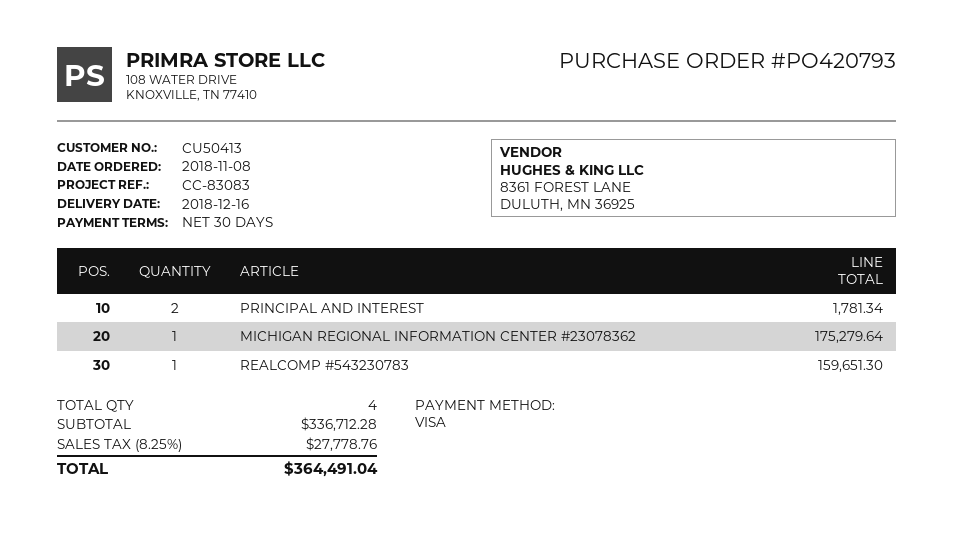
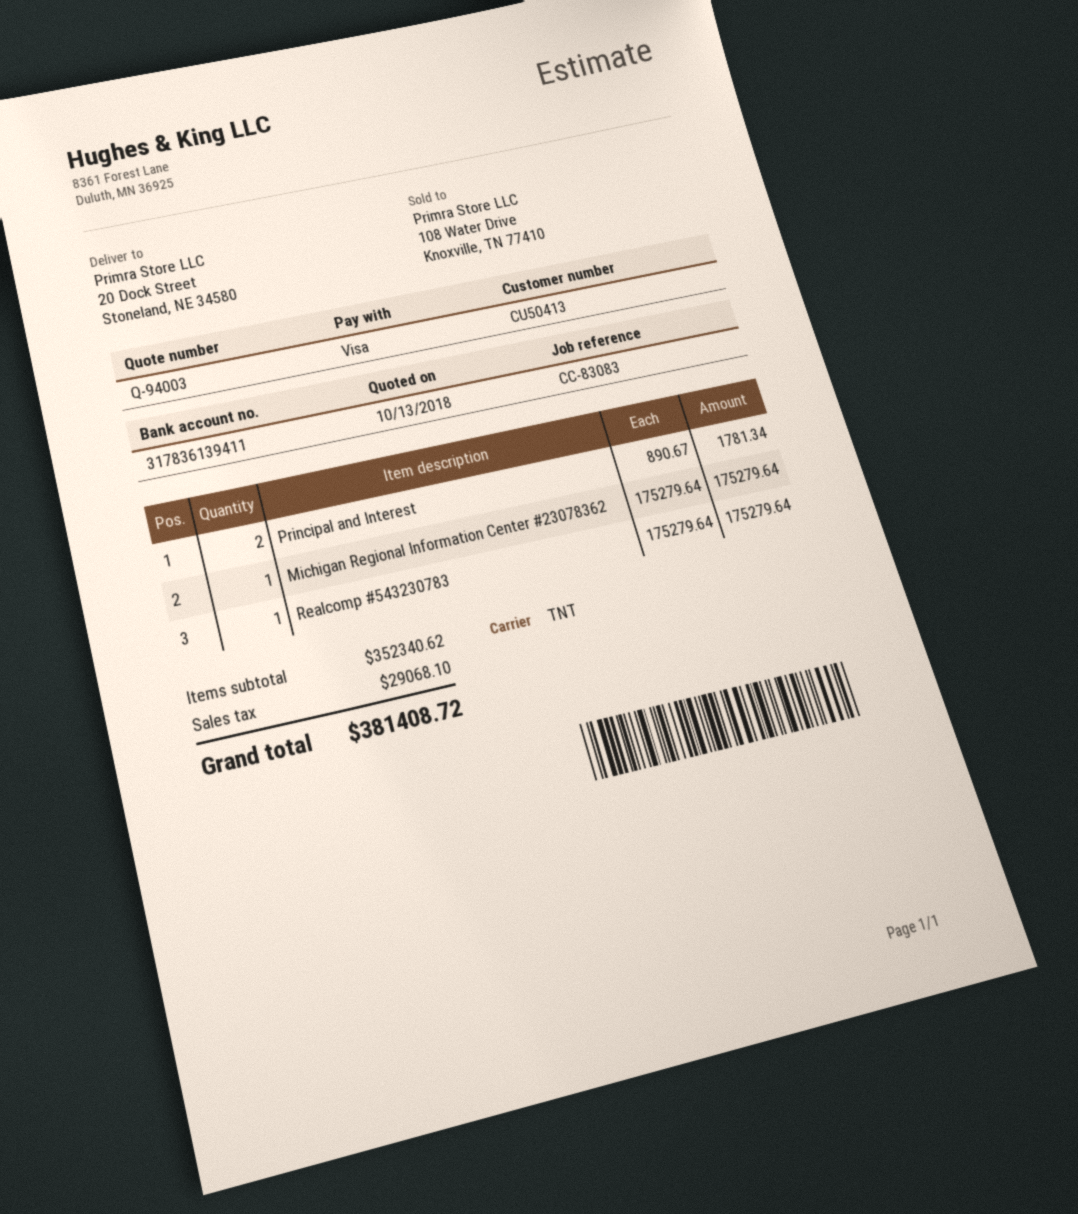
REALCOMP #543230783: 1 for 159651.30 -> 1 for 175279.64
subtotal: 336712.28 -> 352340.62
tax: 27778.76 -> 29068.10
total: 364491.04 -> 381408.72

